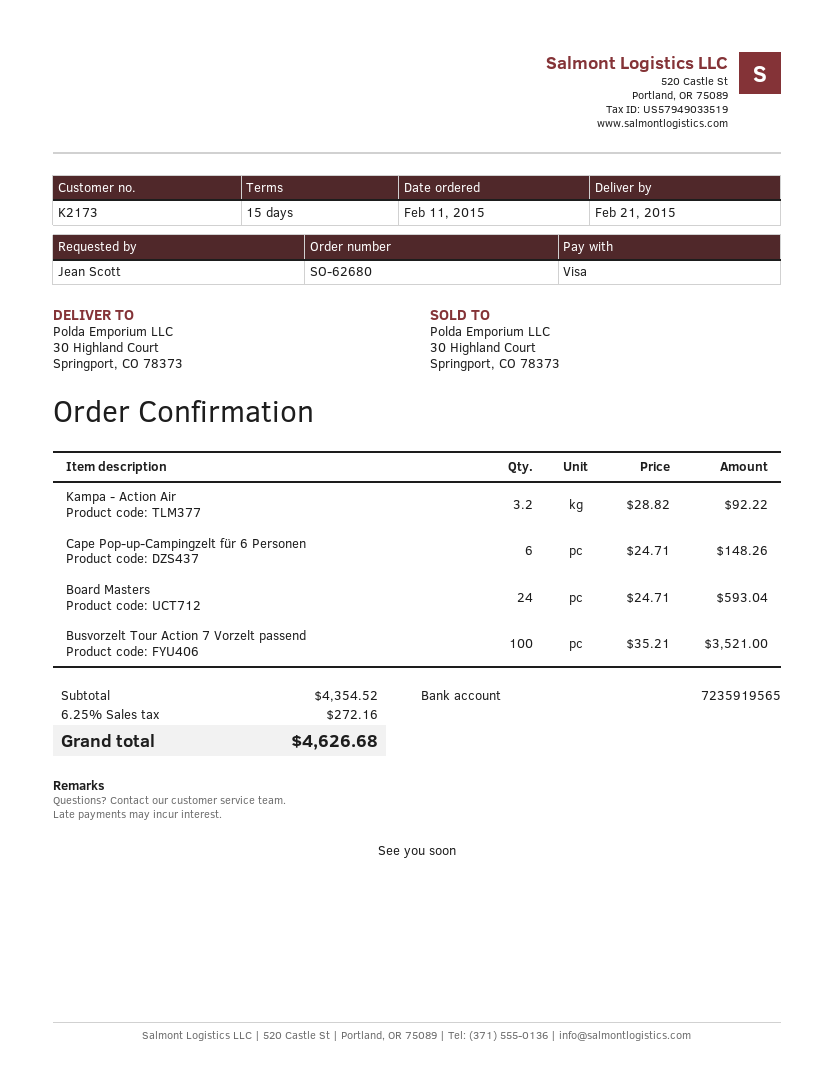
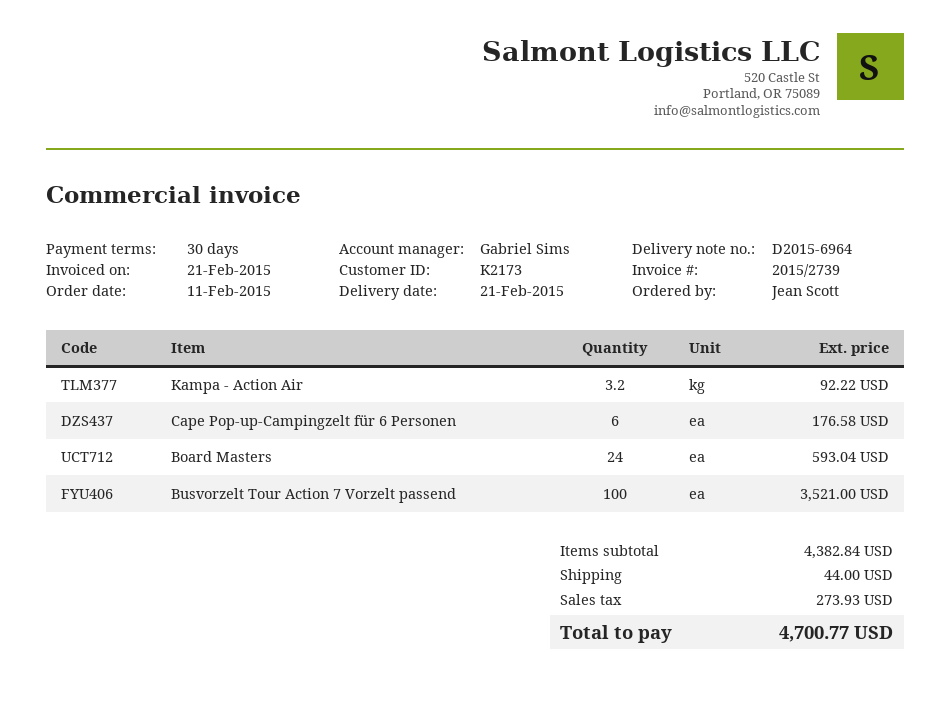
payment terms: 15 days -> 30 days
Cape Pop-up-Campingzelt für 6 Personen: 6 for 148.26 -> 6 for 176.58
subtotal: 4354.52 -> 4382.84
shipping: none -> 44.00
tax: 272.16 -> 273.93
total: 4626.68 -> 4700.77

